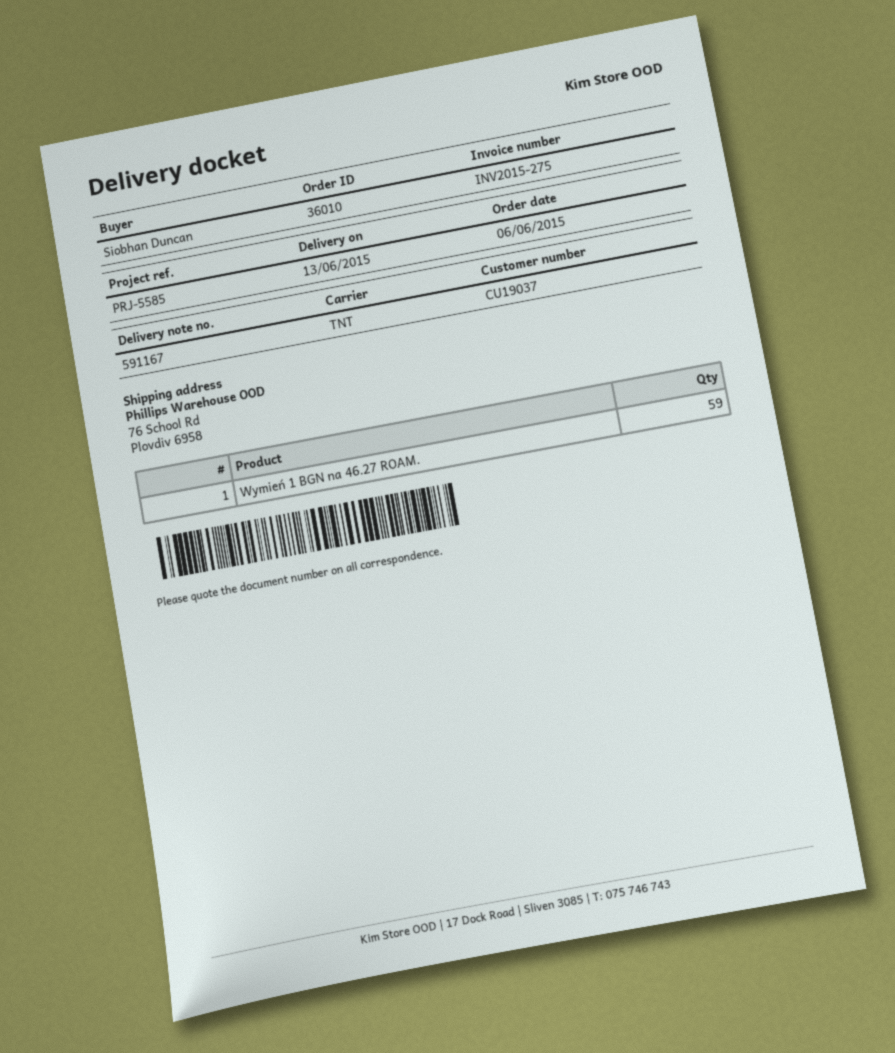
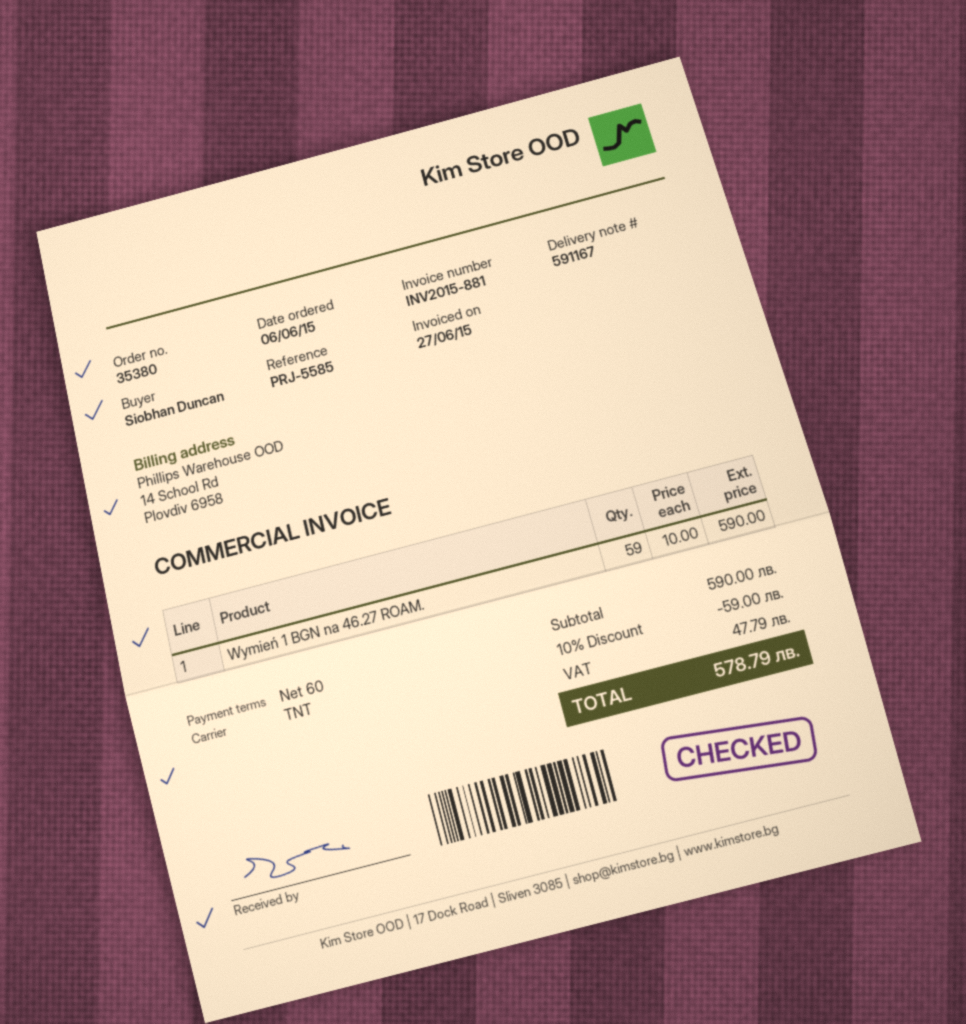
order number: 36010 -> 35380
invoice number: INV2015-275 -> INV2015-881

